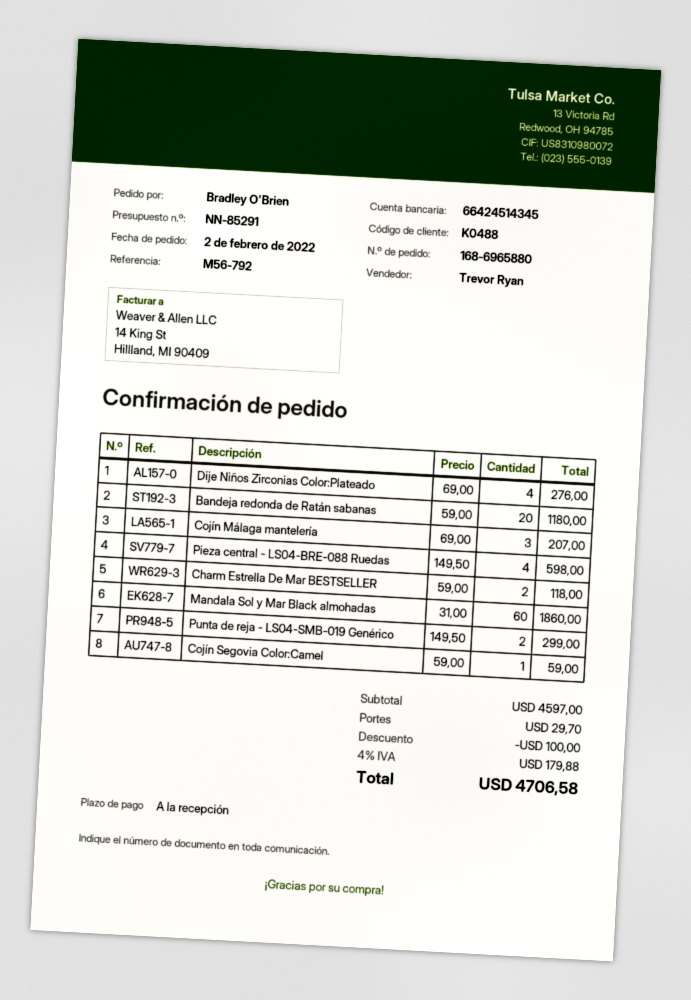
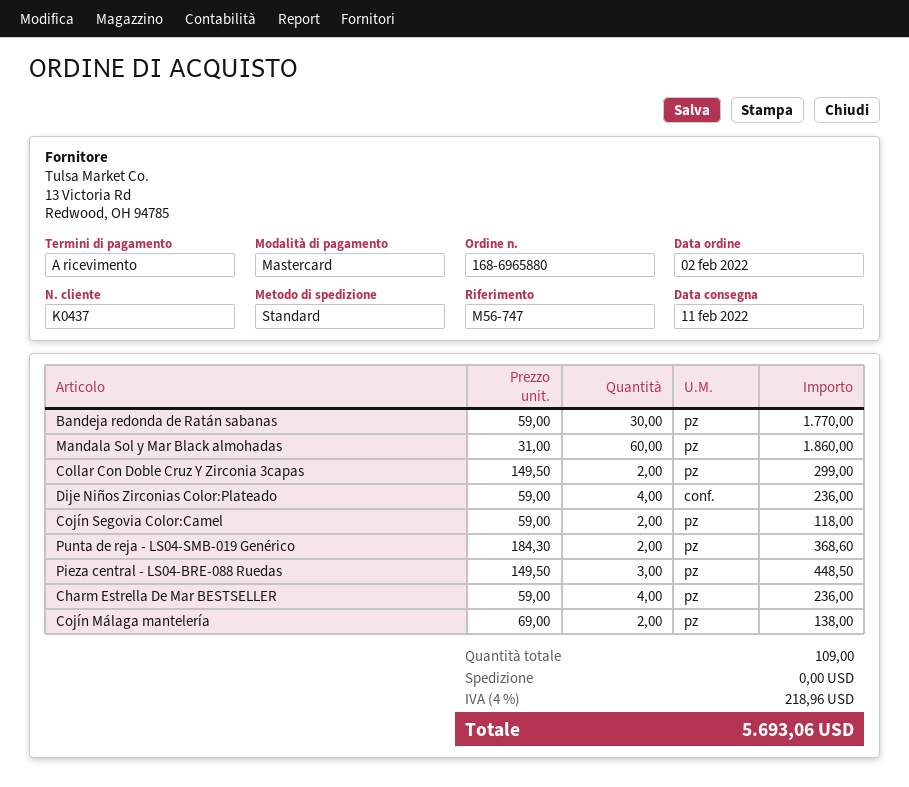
customer number: K0488 -> K0437
reference: M56-792 -> M56-747
Dije Niños Zirconias Color:Plateado: 4 x 69.00 = 276.00 -> 4 x 59.00 = 236.00
Bandeja redonda de Ratán sabanas: 20 x 59.00 = 1180.00 -> 30 x 59.00 = 1770.00
Cojín Málaga mantelería: 3 x 69.00 = 207.00 -> 2 x 69.00 = 138.00
Pieza central - LS04-BRE-088 Ruedas: 4 x 149.50 = 598.00 -> 3 x 149.50 = 448.50
Charm Estrella De Mar BESTSELLER: 2 x 59.00 = 118.00 -> 4 x 59.00 = 236.00
Punta de reja - LS04-SMB-019 Genérico: 2 x 149.50 = 299.00 -> 2 x 184.30 = 368.60
Cojín Segovia Color:Camel: 1 x 59.00 = 59.00 -> 2 x 59.00 = 118.00
Collar Con Doble Cruz Y Zirconia 3capas: none -> 2 x 149.50 = 299.00
discount: 100.00 -> none
shipping: 29.70 -> 0.00
tax: 4% = 179.88 -> 4% = 218.96
total: 4706.58 -> 5693.06

